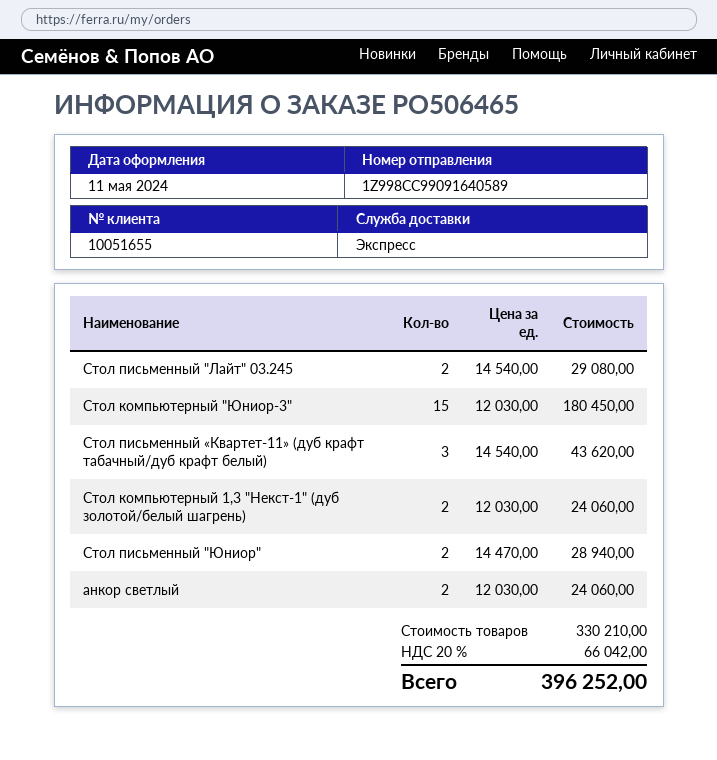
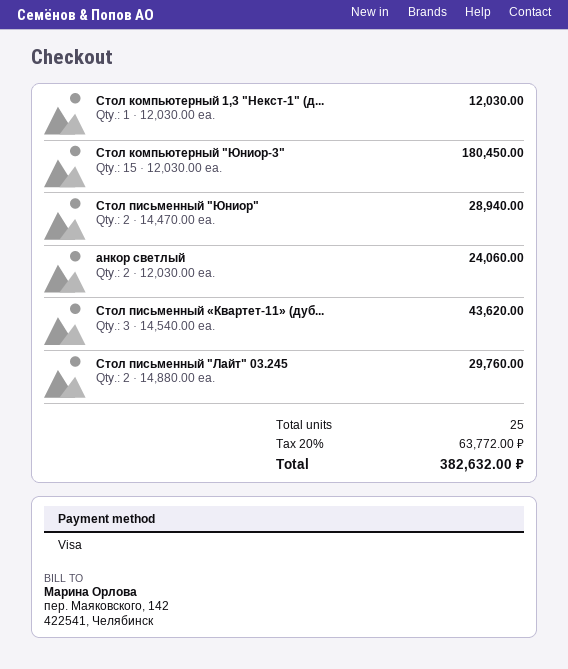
Стол письменный "Лайт" 03.245: 2 x 14540.00 = 29080.00 -> 2 x 14880.00 = 29760.00
Стол компьютерный 1,3 "Некст-1" (дуб золотой/белый шагрень): 2 x 12030.00 = 24060.00 -> 1 x 12030.00 = 12030.00
tax: 20% = 66042.00 -> 20% = 63772.00
total: 396252.00 -> 382632.00

